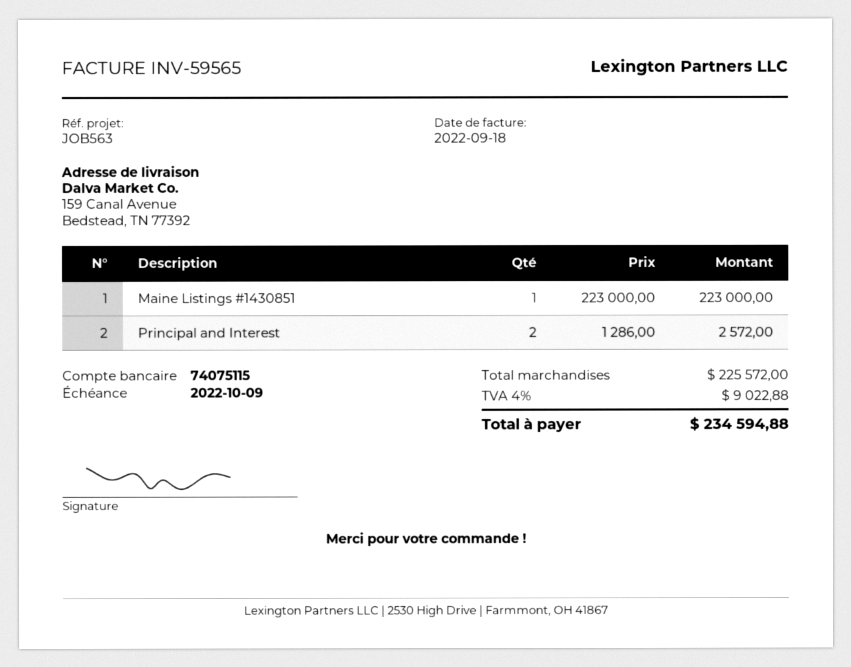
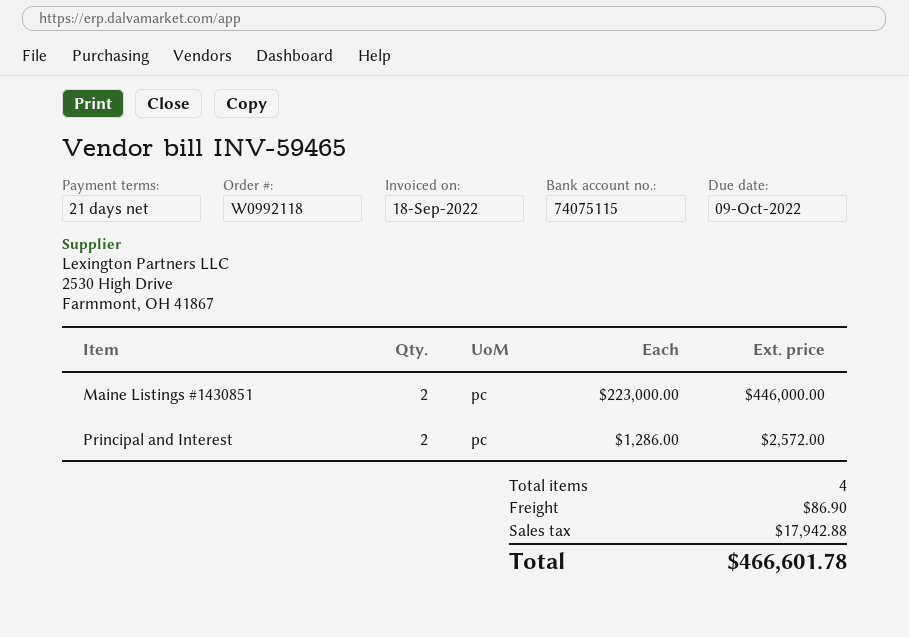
invoice number: INV-59565 -> INV-59465
Maine Listings #1430851: 1 x 223000.00 = 223000.00 -> 2 x 223000.00 = 446000.00
shipping: none -> 86.90
tax: 9022.88 -> 17942.88
total: 234594.88 -> 466601.78

